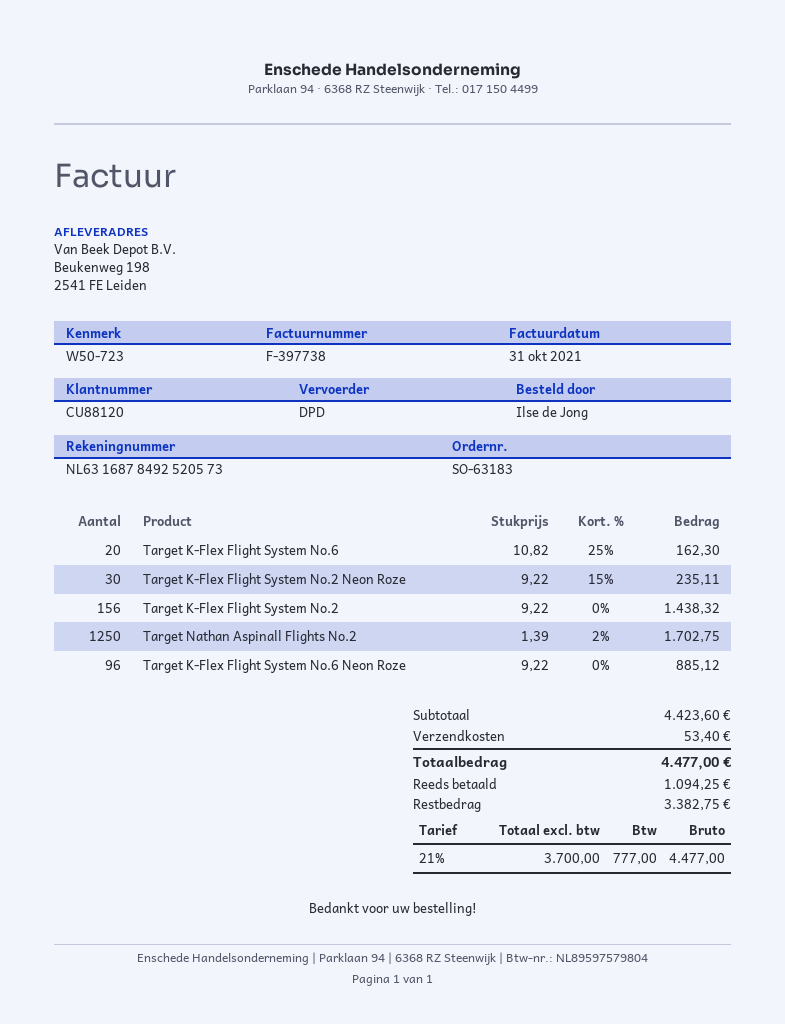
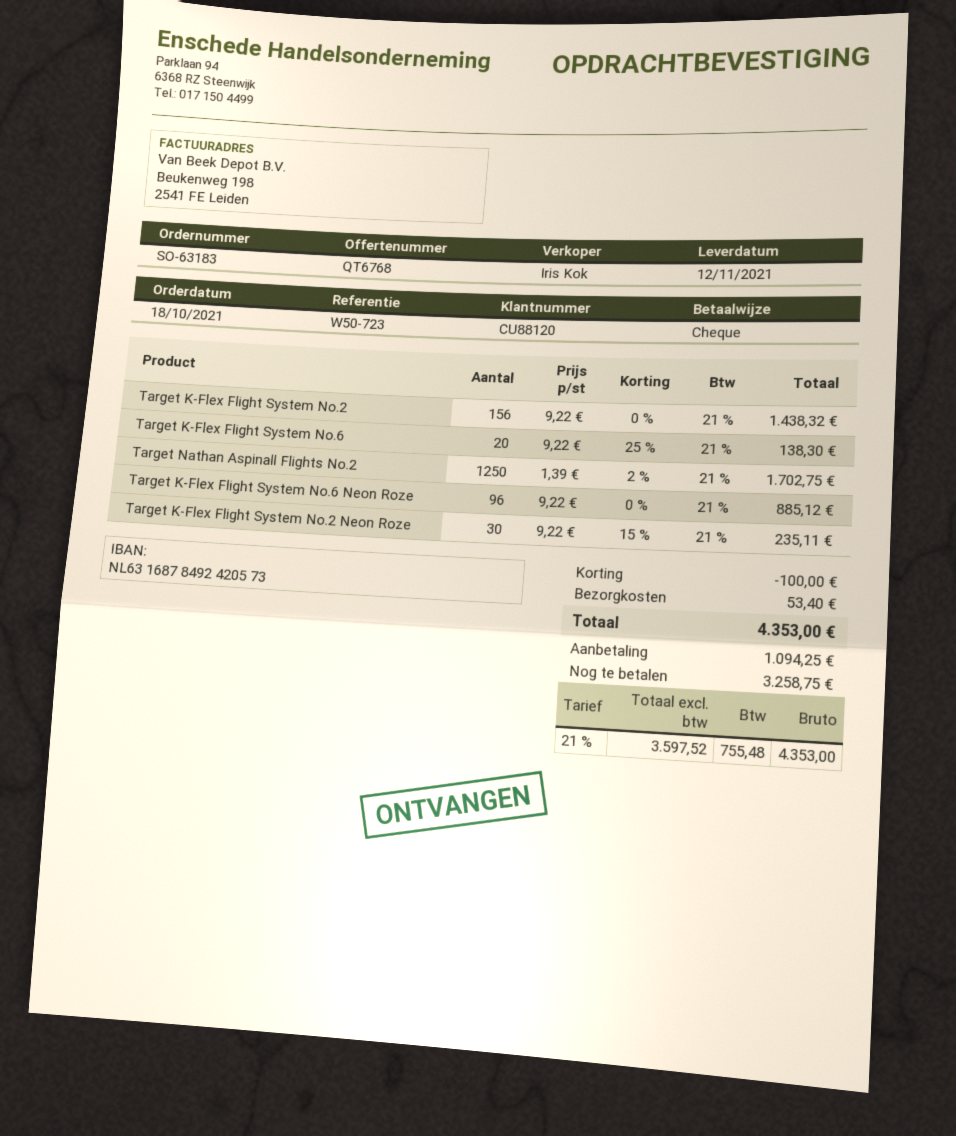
bank account: NL6316878492520573 -> NL6316878492420573
Target K-Flex Flight System No.6: 20 x 10.82 - 25% = 162.30 -> 20 x 9.22 - 25% = 138.30
discount: none -> 100.00
net: 3700.00 -> 3597.52
tax: 21% = 777.00 -> 21% = 755.48
total: 4477.00 -> 4353.00
balance: 3382.75 -> 3258.75

